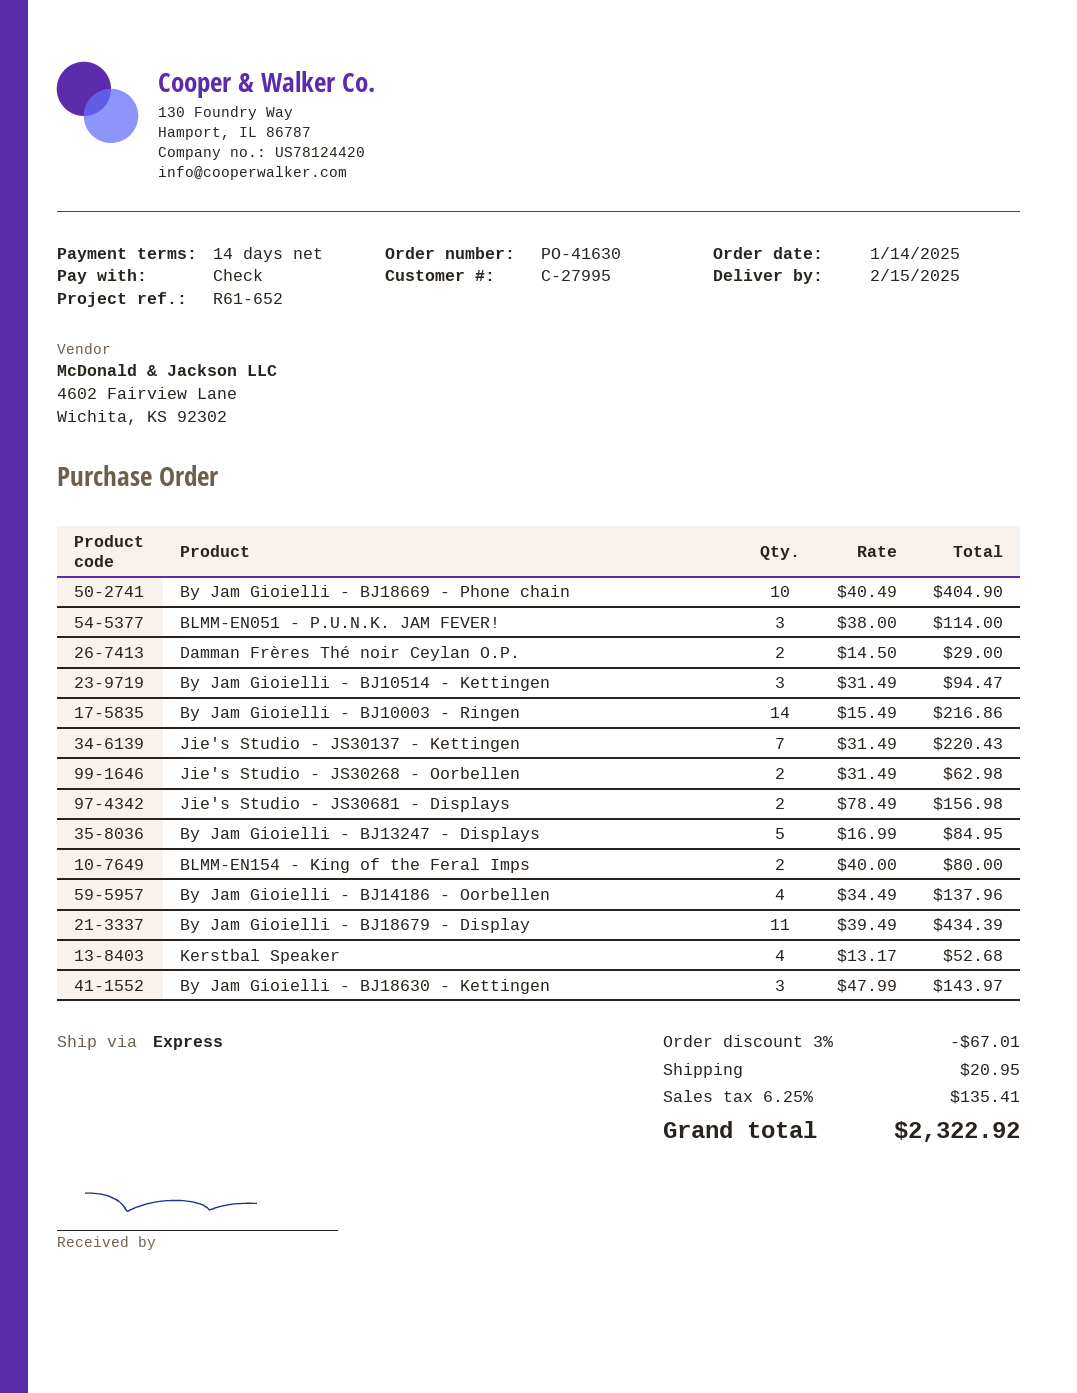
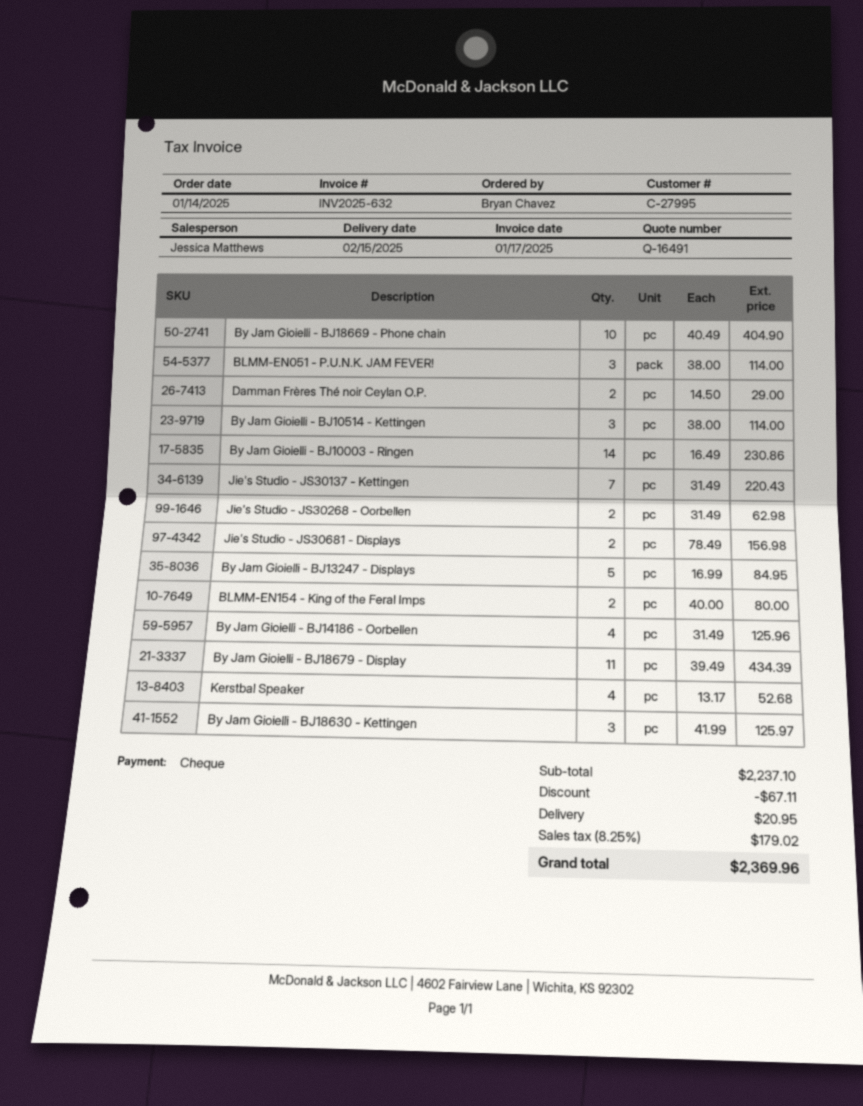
By Jam Gioielli - BJ10514 - Kettingen: 3 x 31.49 = 94.47 -> 3 x 38.00 = 114.00
By Jam Gioielli - BJ10003 - Ringen: 14 x 15.49 = 216.86 -> 14 x 16.49 = 230.86
By Jam Gioielli - BJ14186 - Oorbellen: 4 x 34.49 = 137.96 -> 4 x 31.49 = 125.96
By Jam Gioielli - BJ18630 - Kettingen: 3 x 47.99 = 143.97 -> 3 x 41.99 = 125.97
discount: 67.01 -> 67.11
tax: 6.25% = 135.41 -> 8.25% = 179.02
total: 2322.92 -> 2369.96

